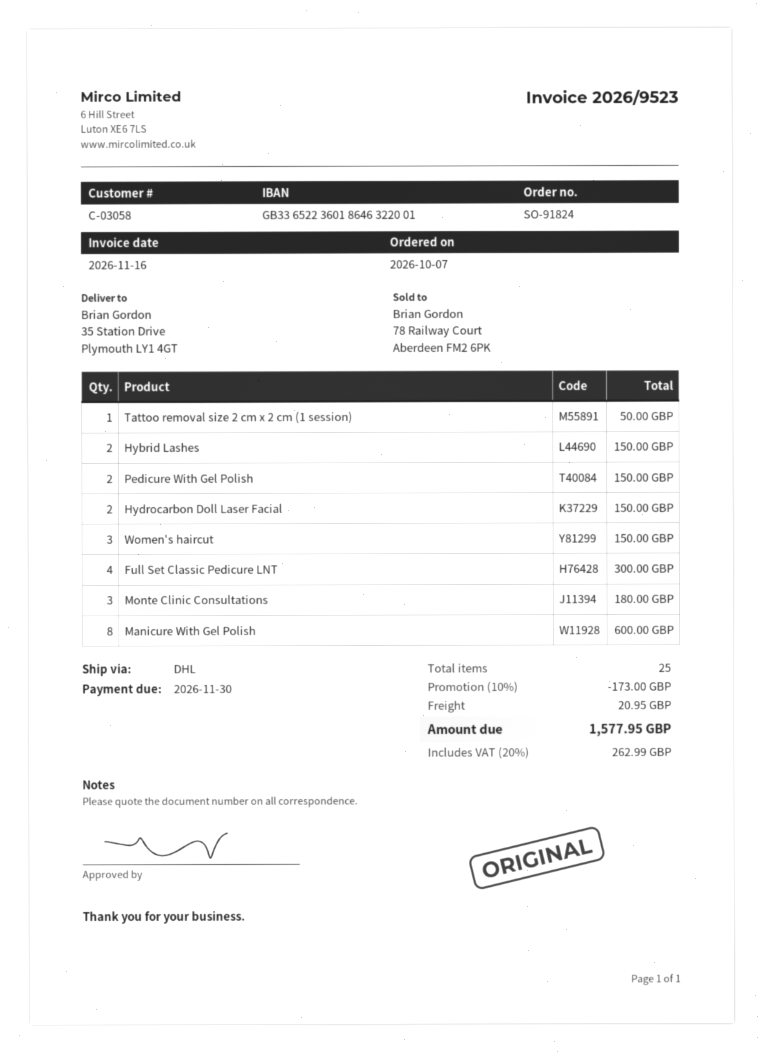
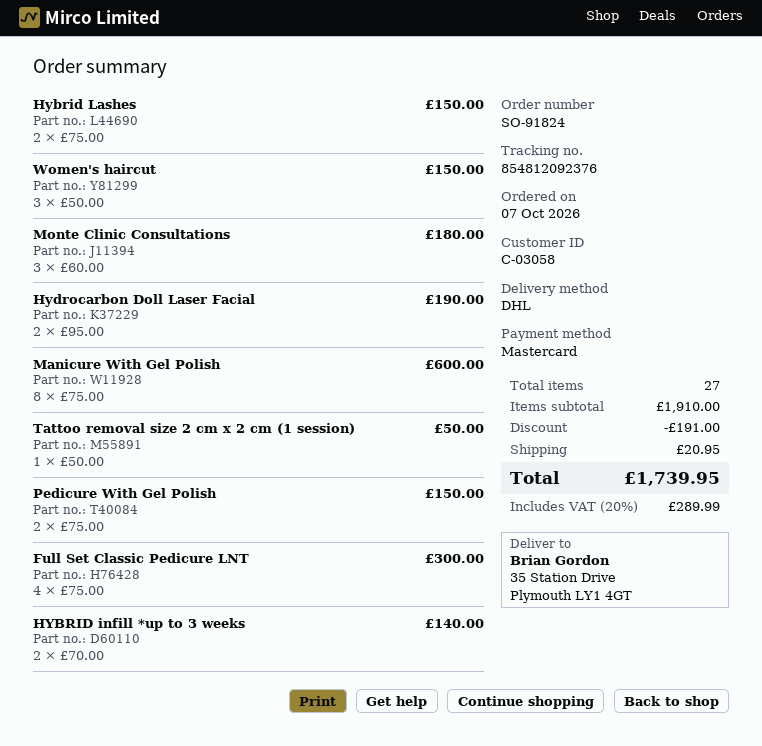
Hydrocarbon Doll Laser Facial: 2 for 150.00 -> 2 for 190.00
HYBRID infill *up to 3 weeks: none -> 2 for 140.00
total quantity: 25 -> 27
discount: 173.00 -> 191.00
tax: 20% = 262.99 -> 20% = 289.99
total: 1577.95 -> 1739.95

